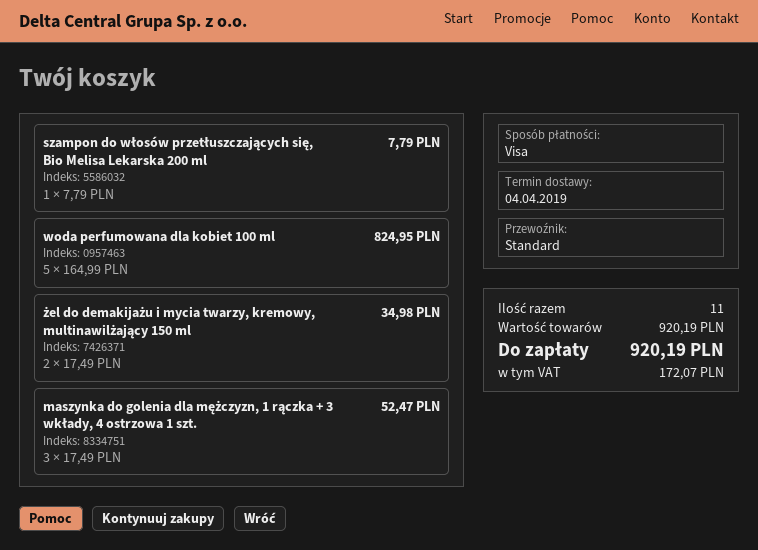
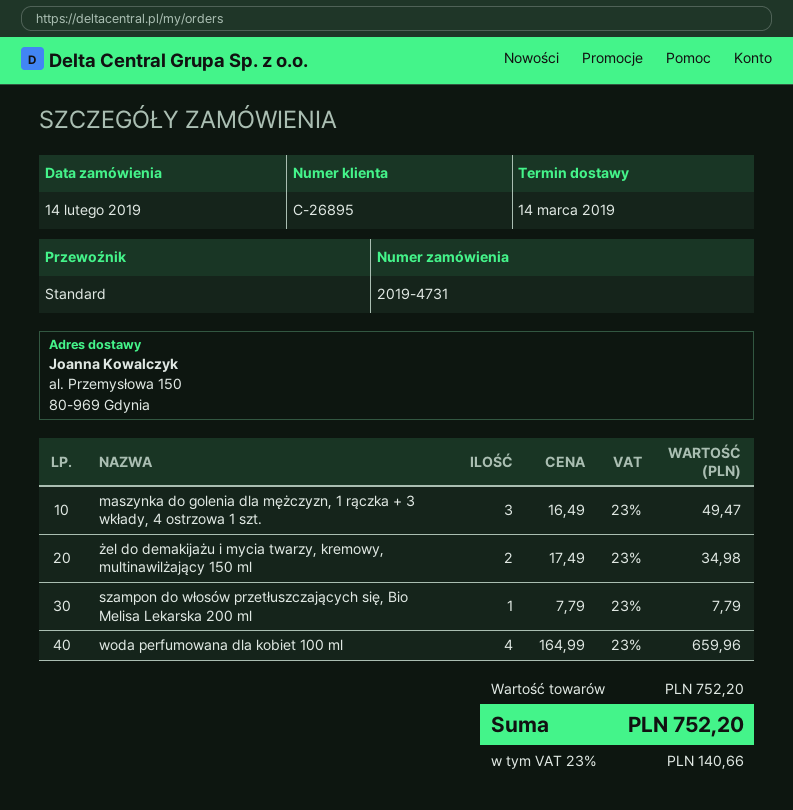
delivery date: 2019-04-04 -> 2019-03-14
woda perfumowana dla kobiet 100 ml: 5 x 164.99 = 824.95 -> 4 x 164.99 = 659.96
maszynka do golenia dla mężczyzn, 1 rączka + 3 wkłady, 4 ostrzowa 1 szt.: 3 x 17.49 = 52.47 -> 3 x 16.49 = 49.47
subtotal: 920.19 -> 752.20
tax: 172.07 -> 140.66
total: 920.19 -> 752.20

